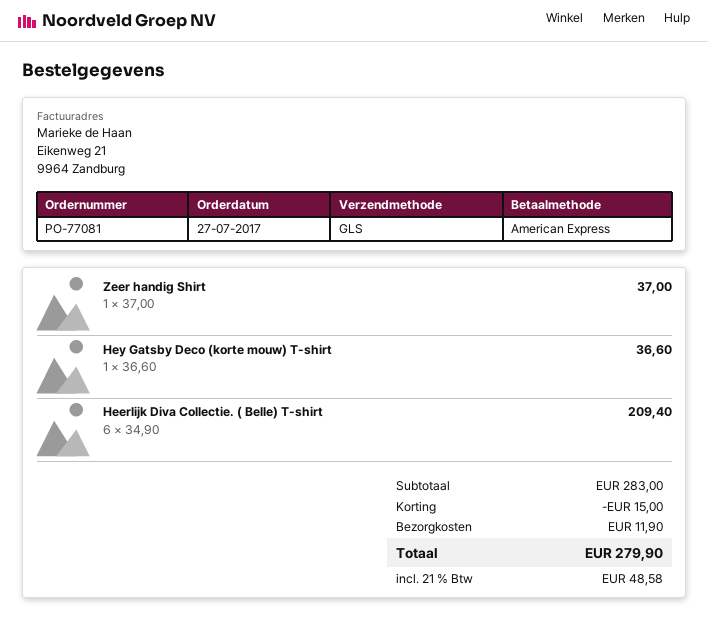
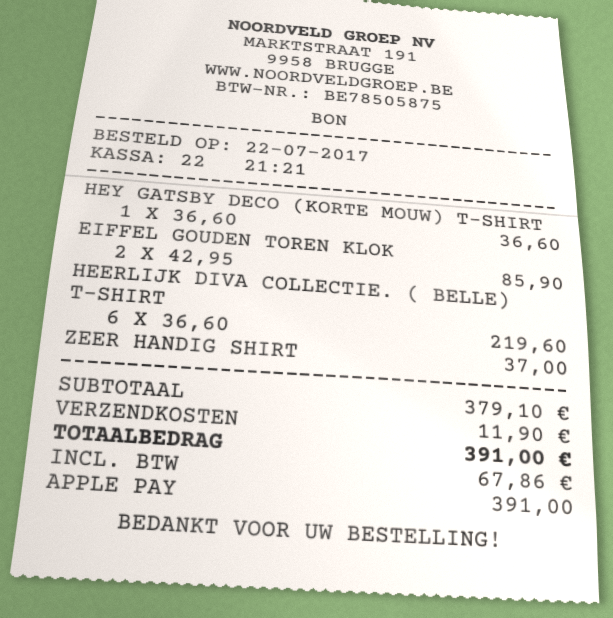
order date: 2017-07-27 -> 2017-07-22
payment method: American Express -> Apple Pay
Heerlijk Diva Collectie. ( Belle) T-shirt: 6 x 34.90 = 209.40 -> 6 x 36.60 = 219.60
EIFFEL GOUDEN TOREN KLOK: none -> 2 x 42.95 = 85.90
subtotal: 283.00 -> 379.10
discount: 15.00 -> none
tax: 48.58 -> 67.86
total: 279.90 -> 391.00

